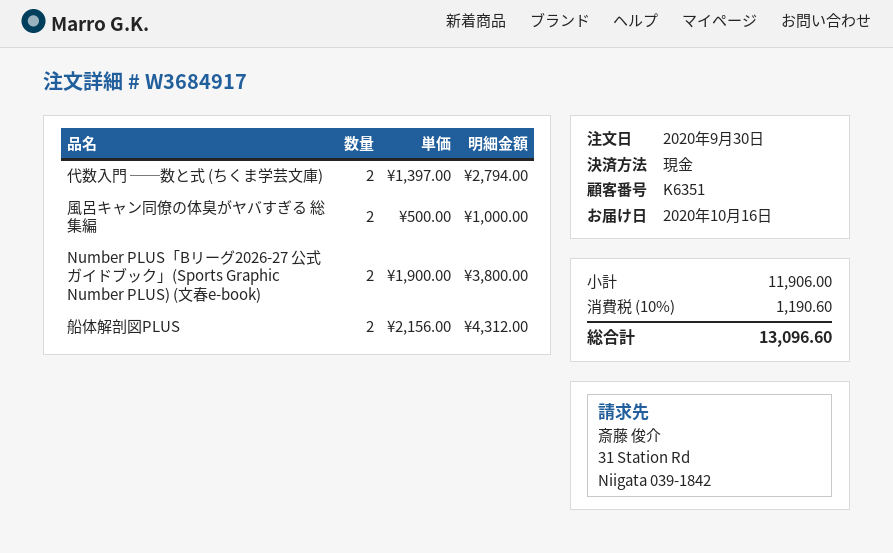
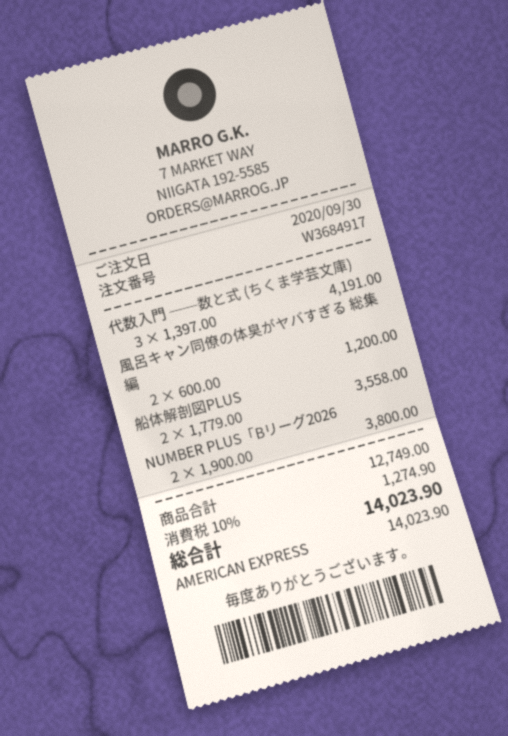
payment method: cash -> American Express
代数入門 ──数と式 (ちくま学芸文庫): 2 x 1397.00 = 2794.00 -> 3 x 1397.00 = 4191.00
風呂キャン同僚の体臭がヤバすぎる 総集編: 2 x 500.00 = 1000.00 -> 2 x 600.00 = 1200.00
船体解剖図PLUS: 2 x 2156.00 = 4312.00 -> 2 x 1779.00 = 3558.00
subtotal: 11906.00 -> 12749.00
tax: 10% = 1190.60 -> 10% = 1274.90
total: 13096.60 -> 14023.90

